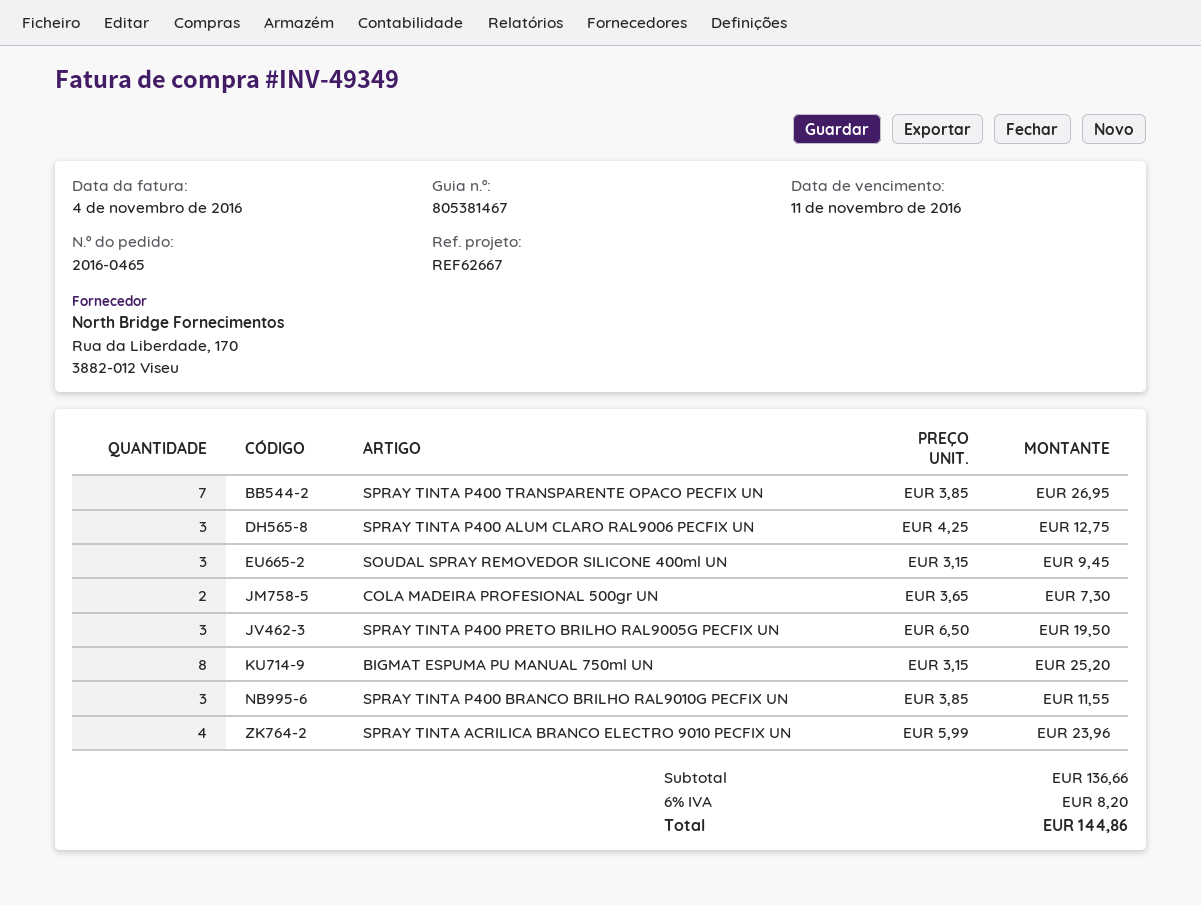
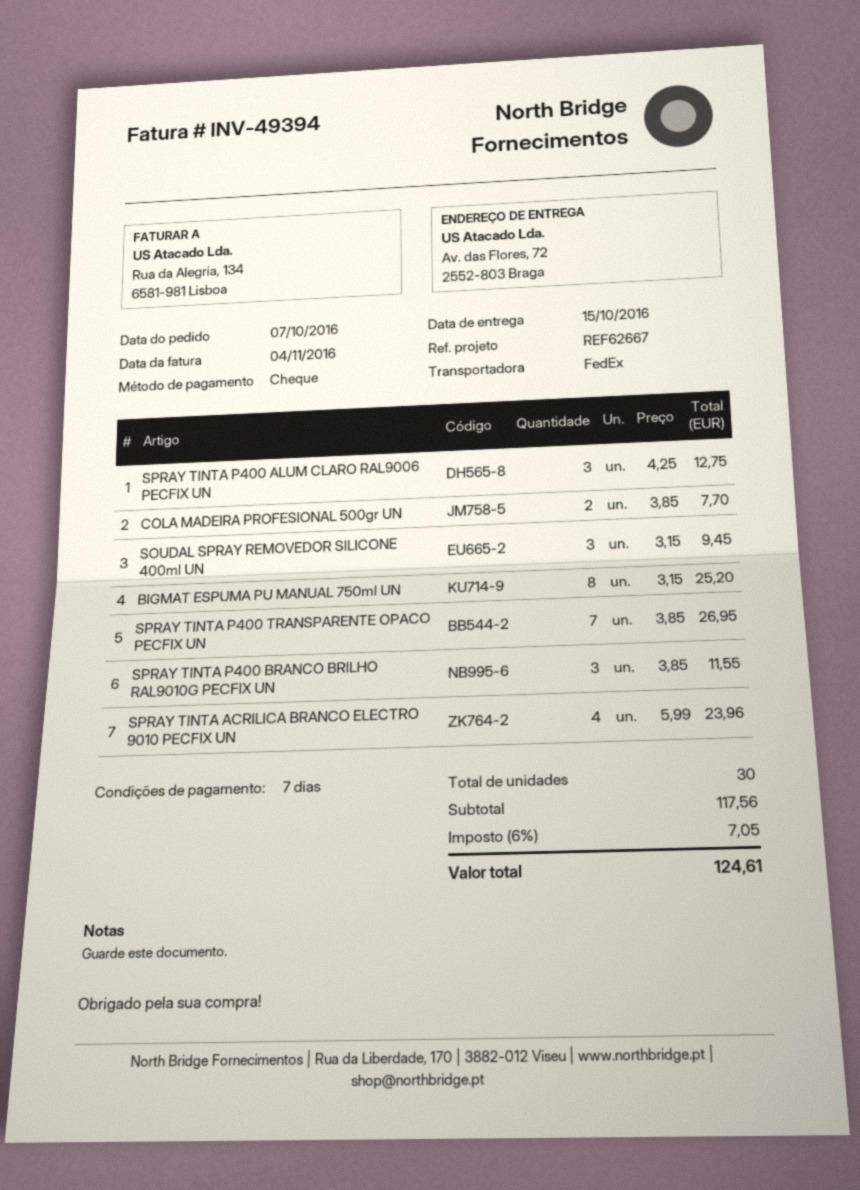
invoice number: INV-49349 -> INV-49394
COLA MADEIRA PROFESIONAL 500gr UN: 2 x 3.65 = 7.30 -> 2 x 3.85 = 7.70
SPRAY TINTA P400 PRETO BRILHO RAL9005G PECFIX UN: 3 x 6.50 = 19.50 -> none
subtotal: 136.66 -> 117.56
tax: 6% = 8.20 -> 6% = 7.05
total: 144.86 -> 124.61

